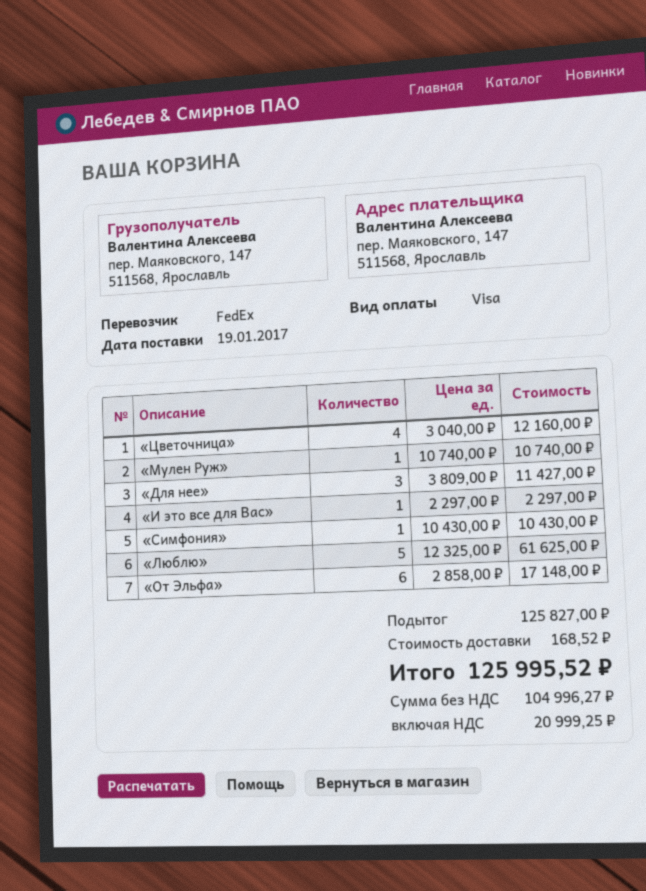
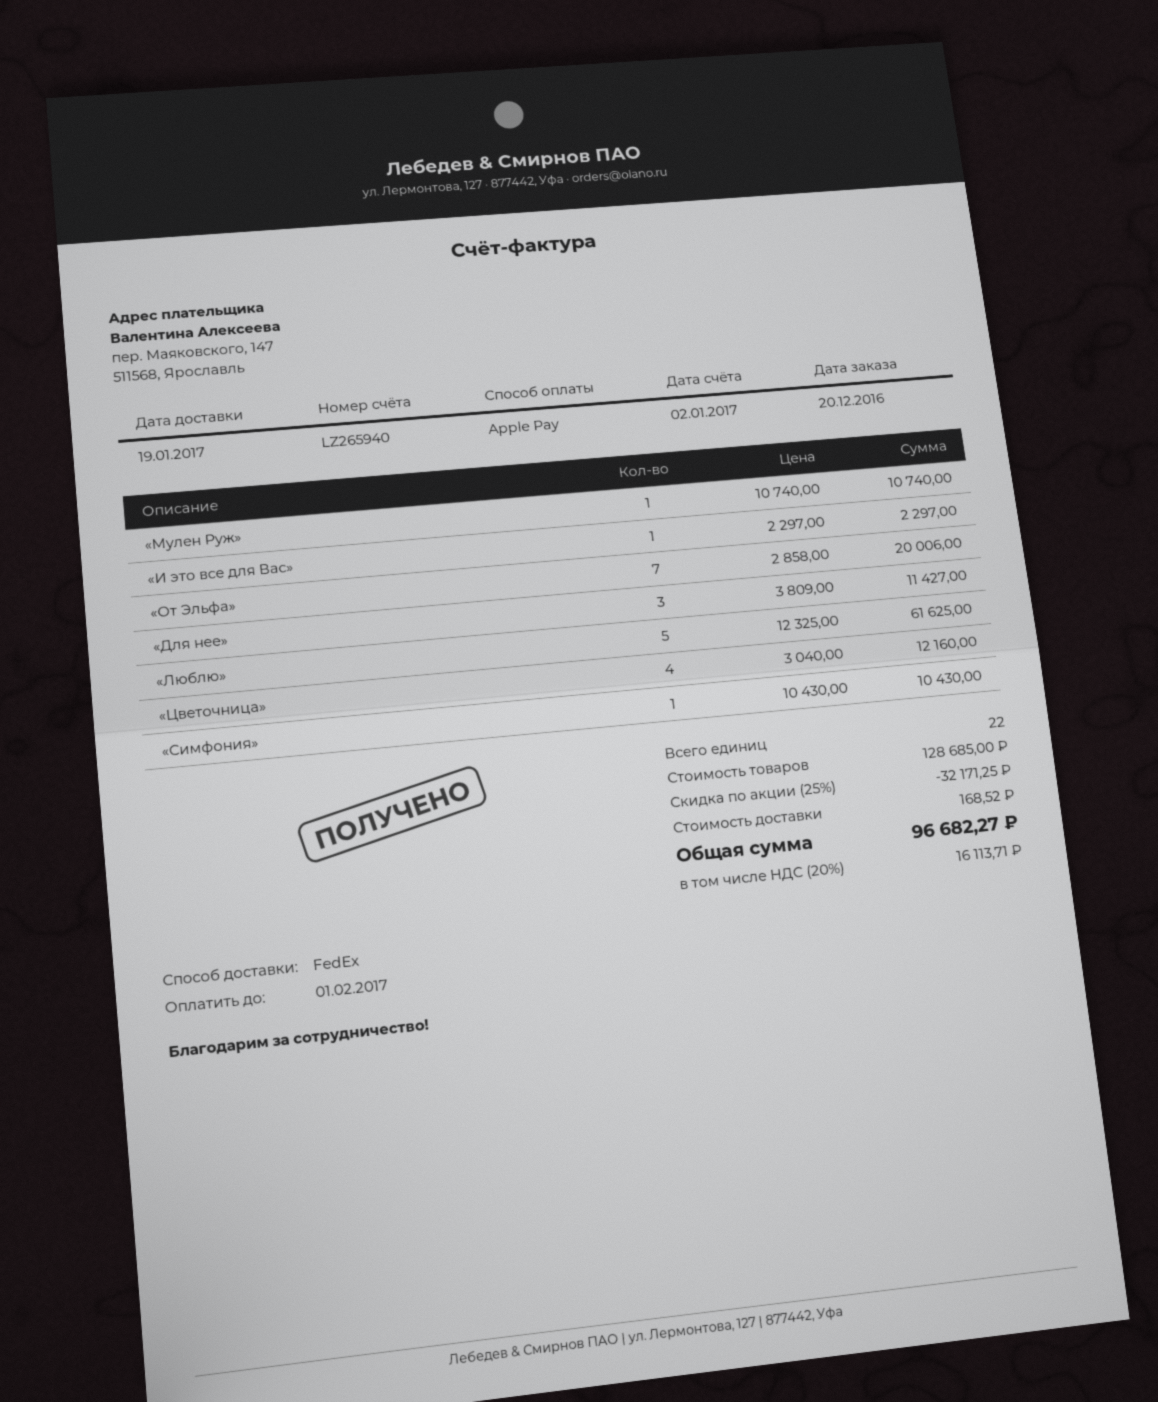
payment method: Visa -> Apple Pay
«От Эльфа»: 6 x 2858.00 = 17148.00 -> 7 x 2858.00 = 20006.00
subtotal: 125827.00 -> 128685.00
discount: none -> 25% = 32171.25
tax: 20999.25 -> 16113.71
total: 125995.52 -> 96682.27

